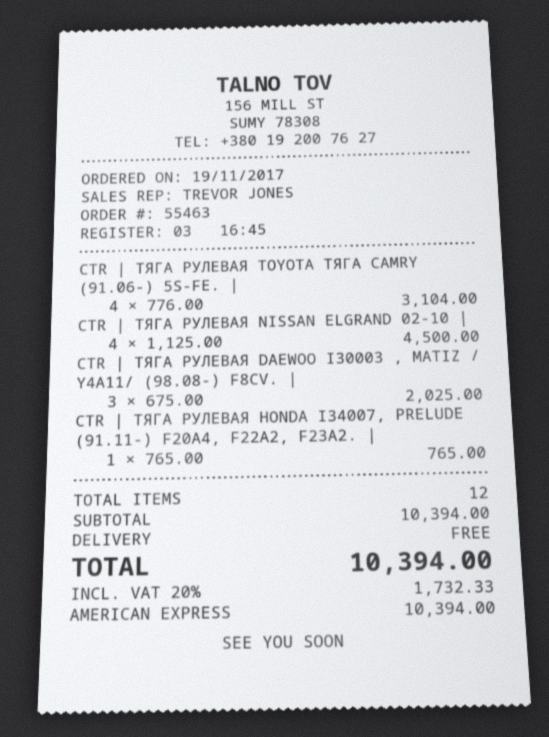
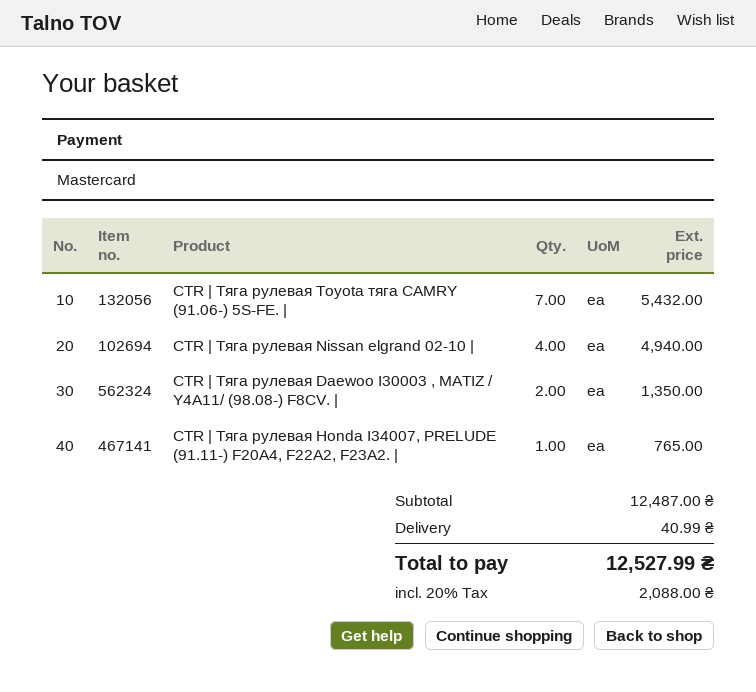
payment method: American Express -> Mastercard
CTR | ТЯГА РУЛЕВАЯ TOYOTA ТЯГА CAMRY (91.06-) 5S-FE. |: 4 for 3104.00 -> 7 for 5432.00
CTR | ТЯГА РУЛЕВАЯ NISSAN ELGRAND 02-10 |: 4 for 4500.00 -> 4 for 4940.00
CTR | ТЯГА РУЛЕВАЯ DAEWOO I30003 , MATIZ / Y4A11/ (98.08-) F8CV. |: 3 for 2025.00 -> 2 for 1350.00
subtotal: 10394.00 -> 12487.00
shipping: 0.00 -> 40.99
tax: 20% = 1732.33 -> 20% = 2088.00
total: 10394.00 -> 12527.99

